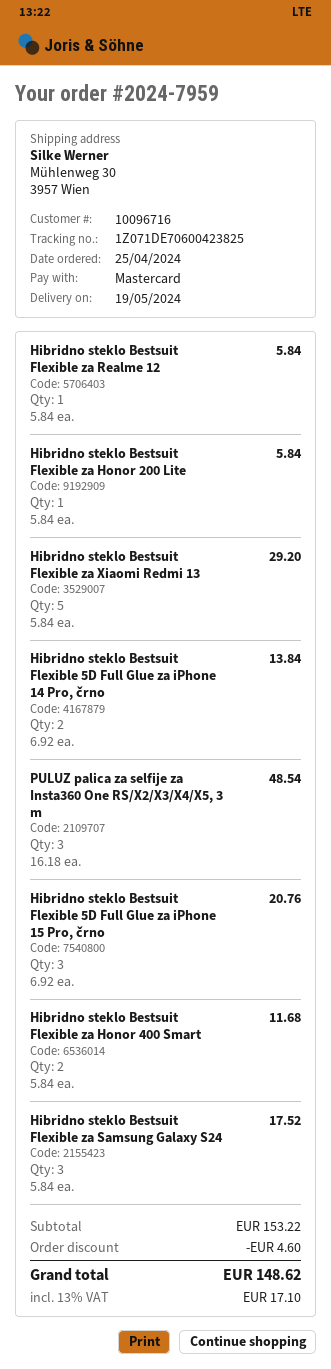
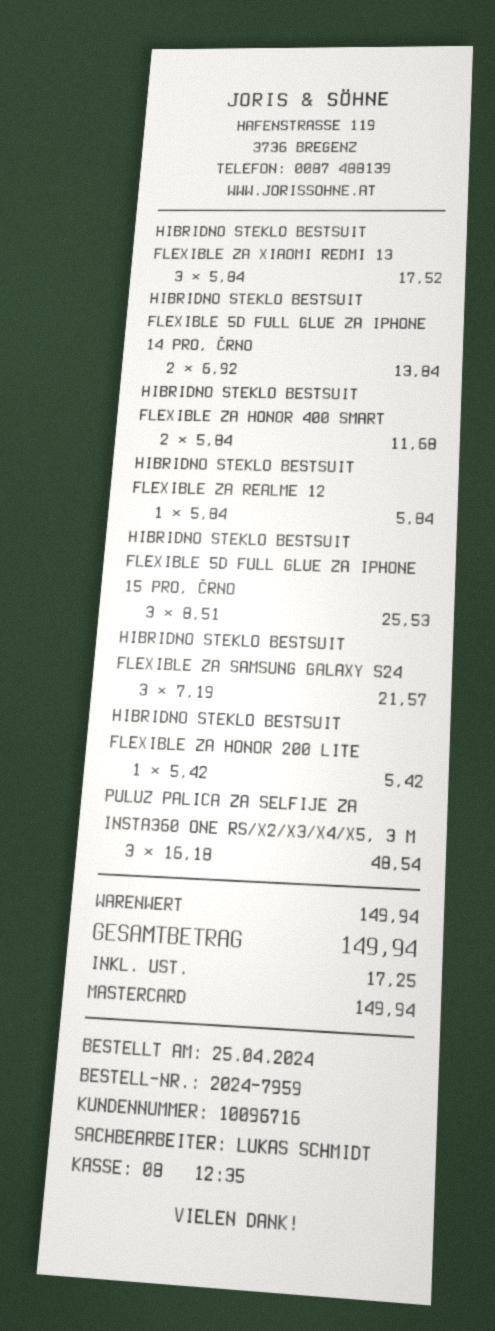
Hibridno steklo Bestsuit Flexible za Honor 200 Lite: 1 x 5.84 = 5.84 -> 1 x 5.42 = 5.42
Hibridno steklo Bestsuit Flexible za Xiaomi Redmi 13: 5 x 5.84 = 29.20 -> 3 x 5.84 = 17.52
Hibridno steklo Bestsuit Flexible 5D Full Glue za iPhone 15 Pro, črno: 3 x 6.92 = 20.76 -> 3 x 8.51 = 25.53
Hibridno steklo Bestsuit Flexible za Samsung Galaxy S24: 3 x 5.84 = 17.52 -> 3 x 7.19 = 21.57
subtotal: 153.22 -> 149.94
discount: 4.60 -> none
tax: 17.10 -> 17.25
total: 148.62 -> 149.94

